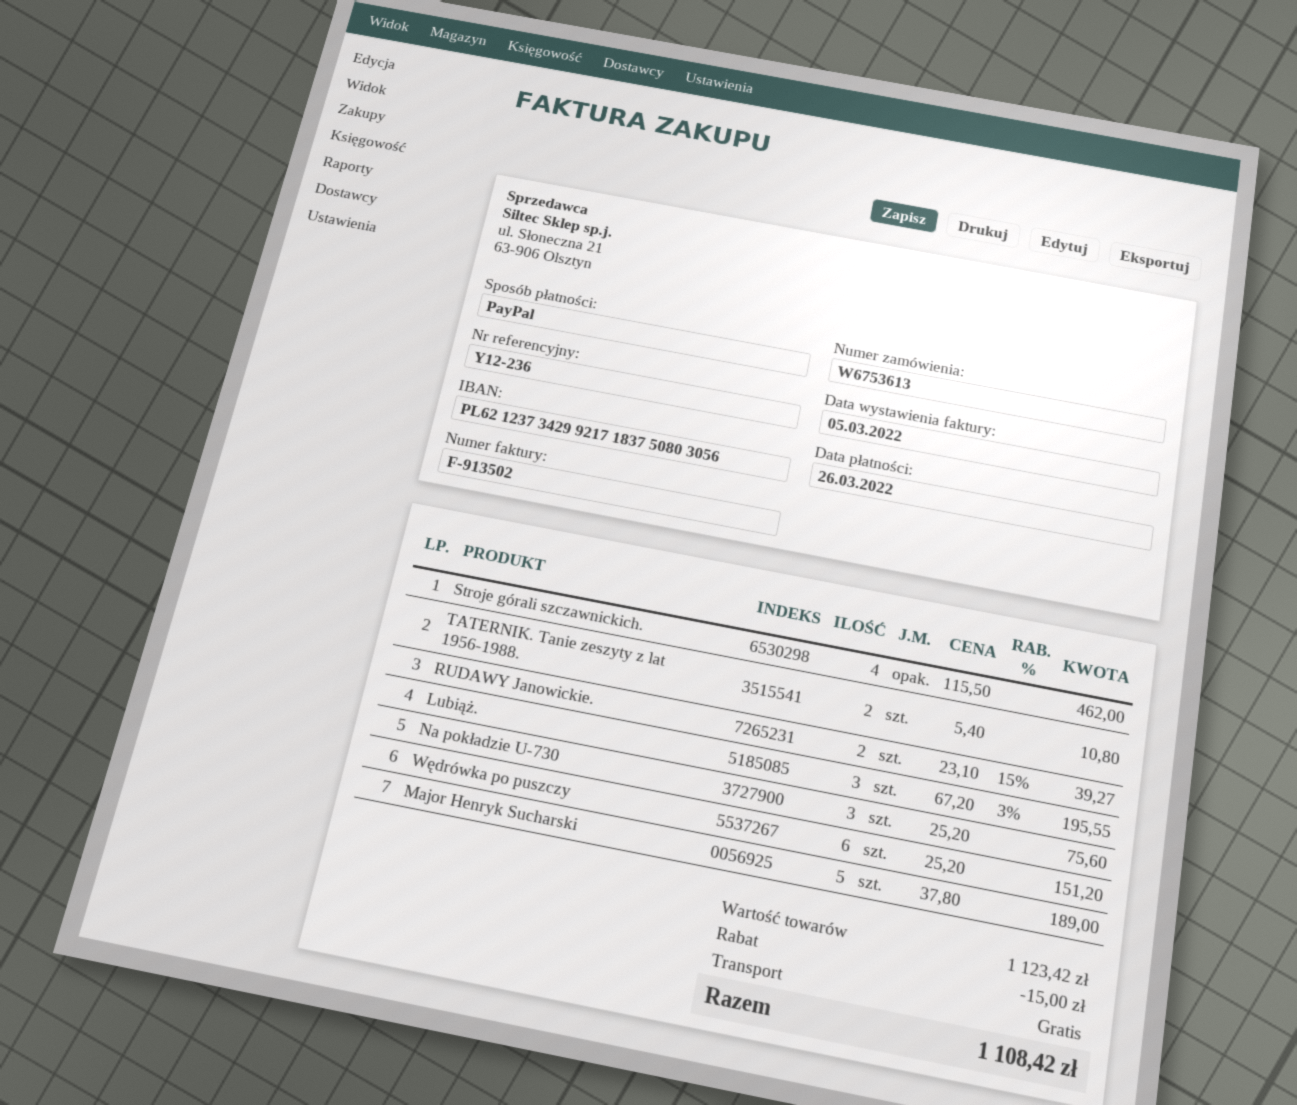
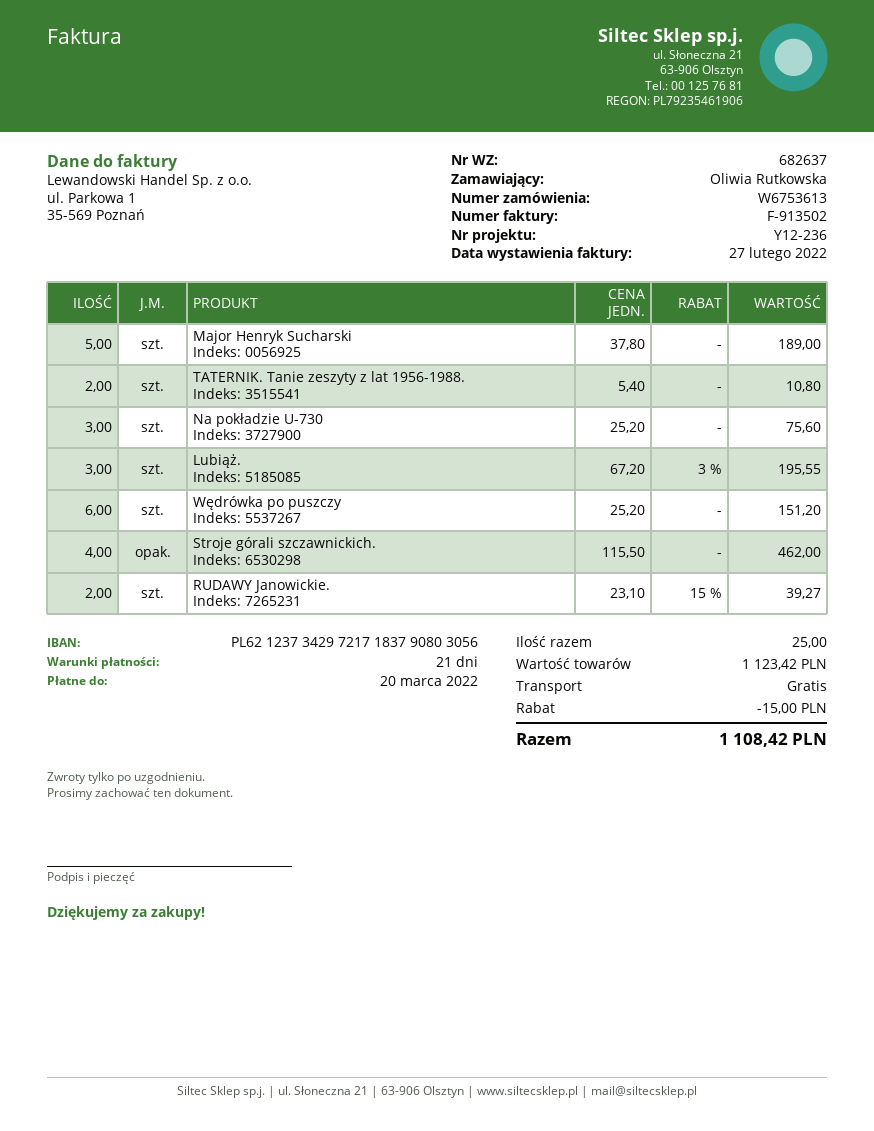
invoice date: 2022-03-05 -> 2022-02-27
due date: 2022-03-26 -> 2022-03-20
bank account: PL62123734299217183750803056 -> PL62123734297217183790803056

